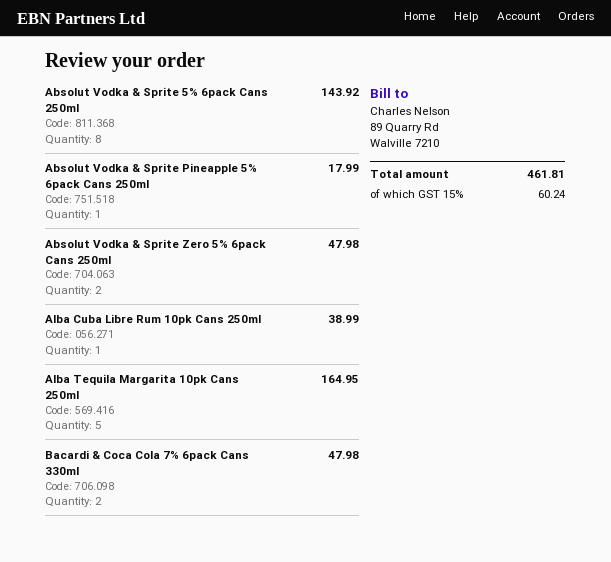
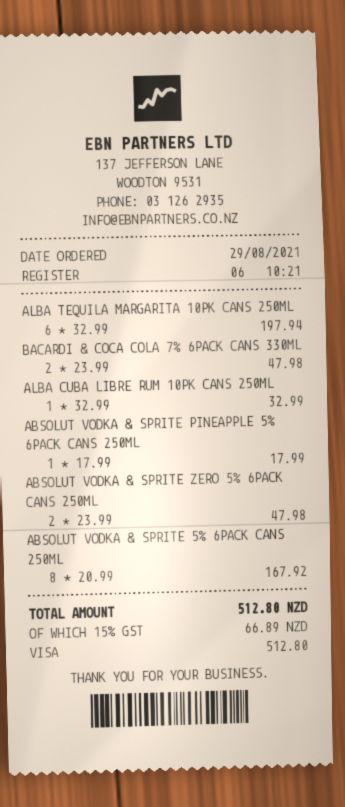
Absolut Vodka & Sprite 5% 6pack Cans 250ml: 8 for 143.92 -> 8 for 167.92
Alba Cuba Libre Rum 10pk Cans 250ml: 1 for 38.99 -> 1 for 32.99
Alba Tequila Margarita 10pk Cans 250ml: 5 for 164.95 -> 6 for 197.94
tax: 15% = 60.24 -> 15% = 66.89
total: 461.81 -> 512.80

